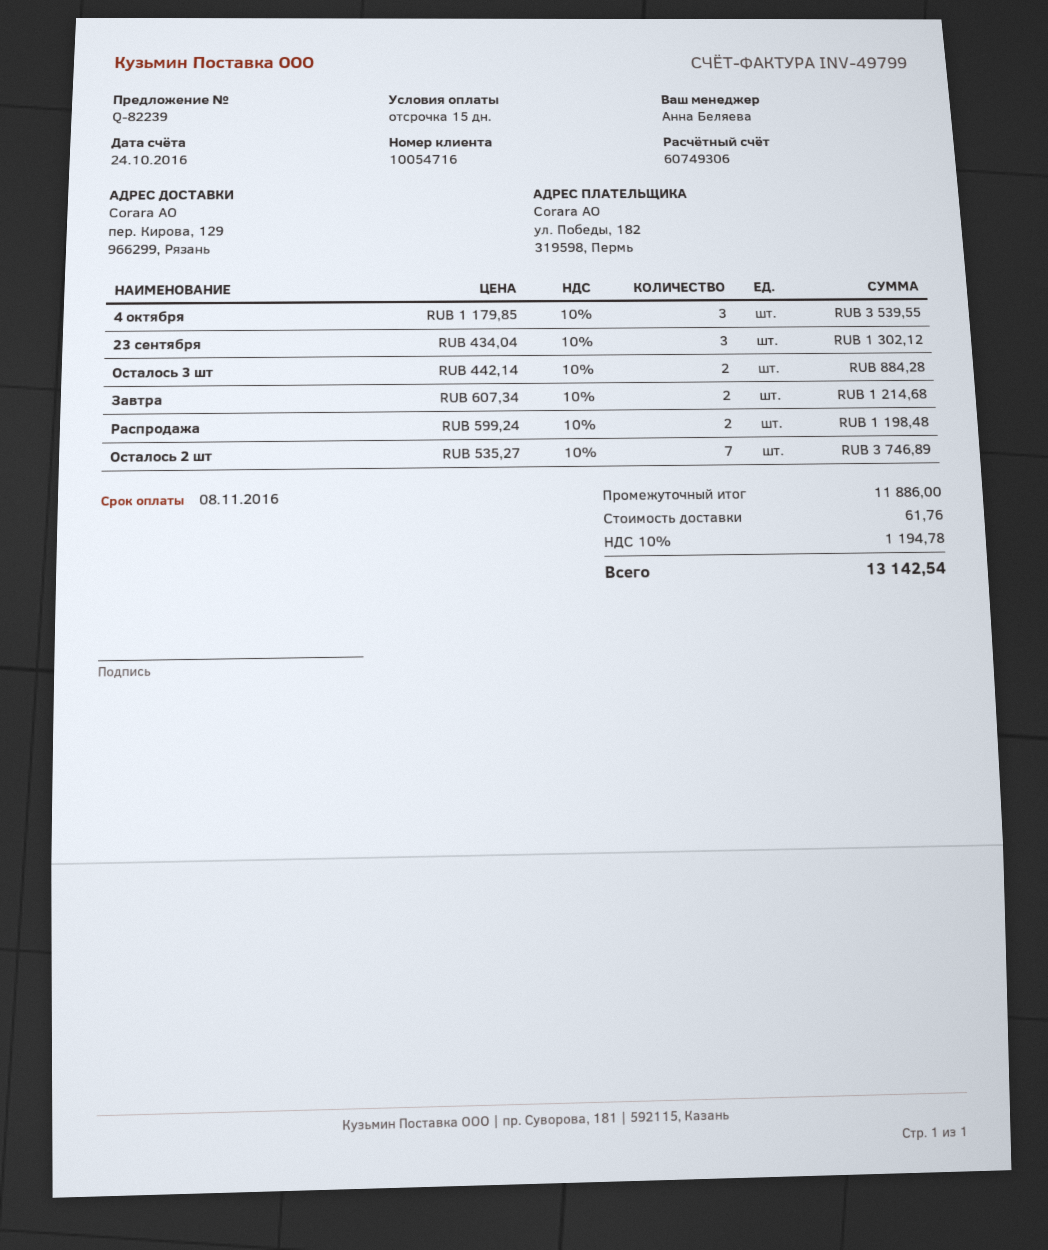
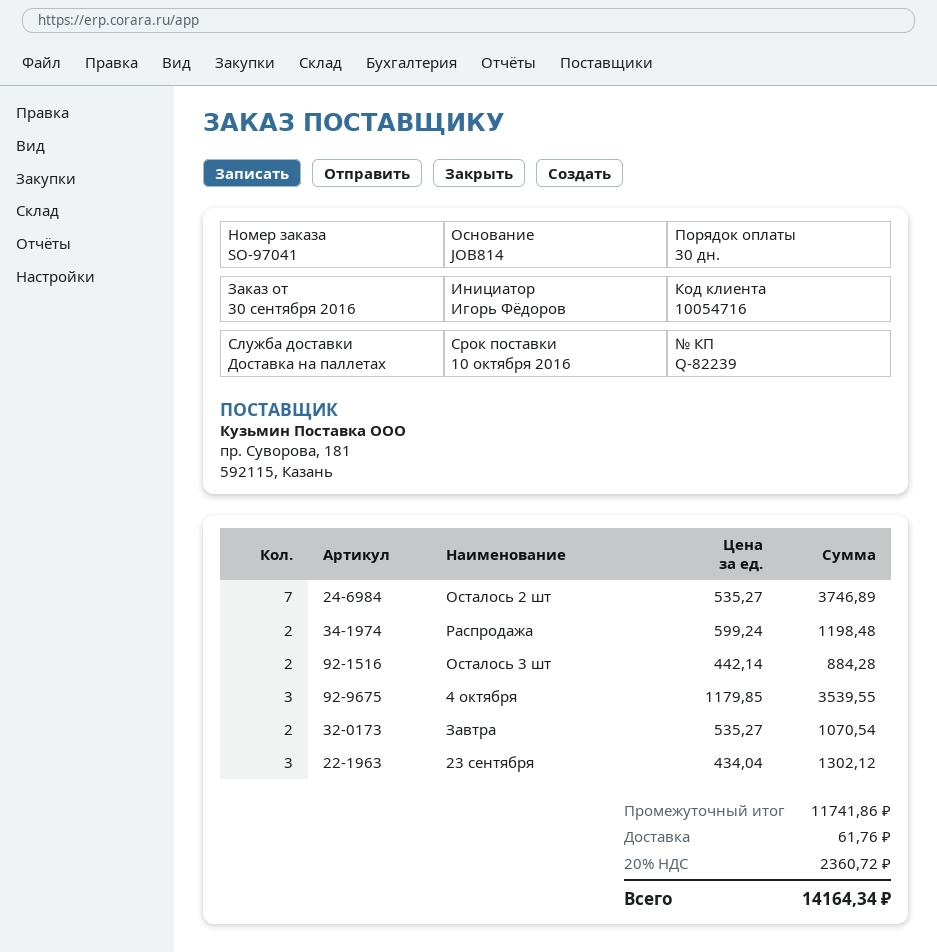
payment terms: 15 days -> 30 days
Завтра: 2 x 607.34 = 1214.68 -> 2 x 535.27 = 1070.54
subtotal: 11886.00 -> 11741.86
tax: 10% = 1194.78 -> 20% = 2360.72
total: 13142.54 -> 14164.34

